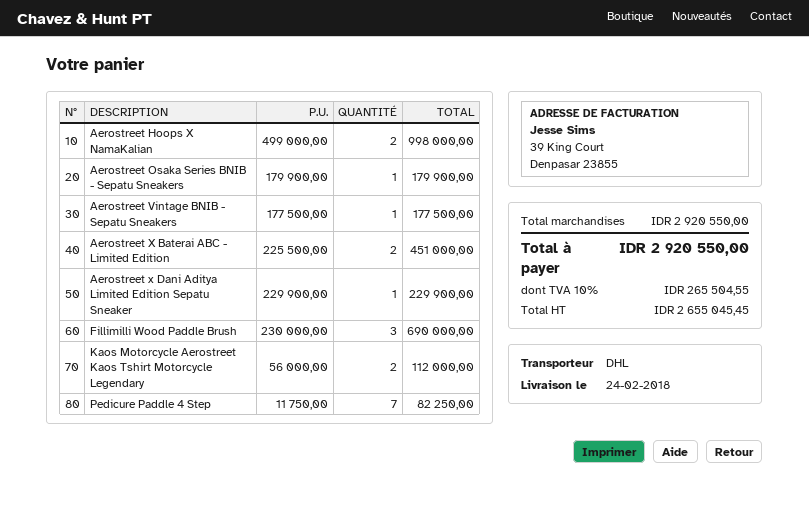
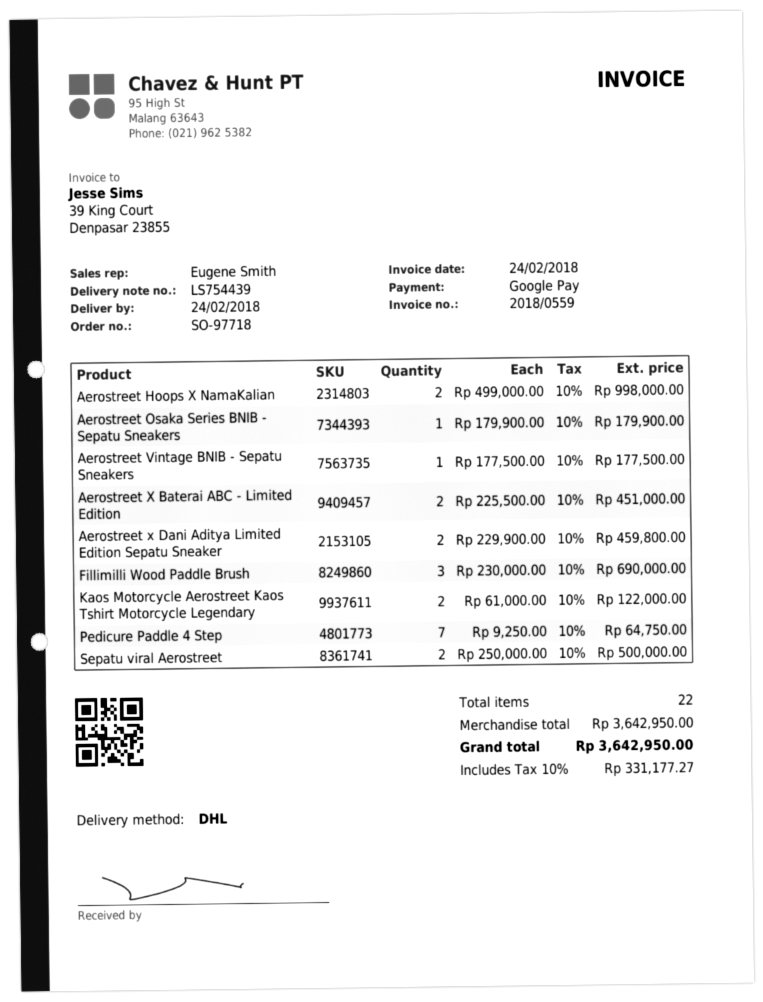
Aerostreet x Dani Aditya Limited Edition Sepatu Sneaker: 1 x 229900.00 = 229900.00 -> 2 x 229900.00 = 459800.00
Kaos Motorcycle Aerostreet Kaos Tshirt Motorcycle Legendary: 2 x 56000.00 = 112000.00 -> 2 x 61000.00 = 122000.00
Pedicure Paddle 4 Step: 7 x 11750.00 = 82250.00 -> 7 x 9250.00 = 64750.00
Sepatu viral Aerostreet: none -> 2 x 250000.00 = 500000.00
subtotal: 2920550.00 -> 3642950.00
tax: 10% = 265504.55 -> 10% = 331177.27
total: 2920550.00 -> 3642950.00

